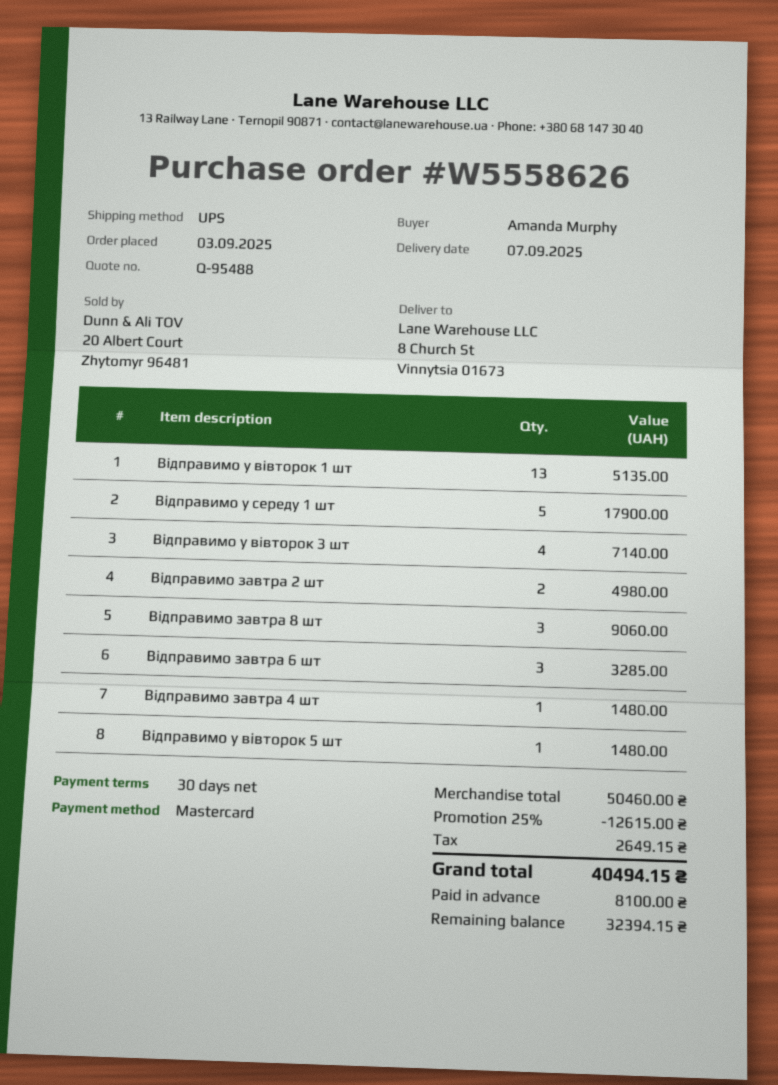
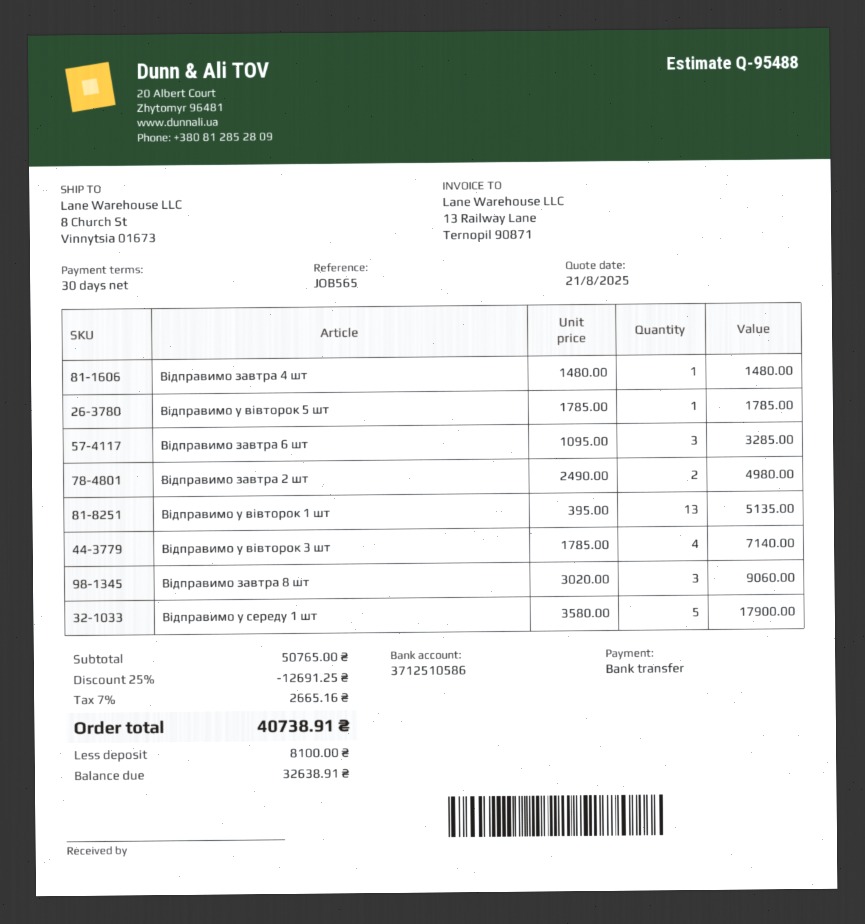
payment method: Mastercard -> bank transfer
Відправимо у вівторок 5 шт: 1 for 1480.00 -> 1 for 1785.00
subtotal: 50460.00 -> 50765.00
discount: 25% = 12615.00 -> 25% = 12691.25
tax: 2649.15 -> 2665.16
total: 40494.15 -> 40738.91
balance: 32394.15 -> 32638.91

